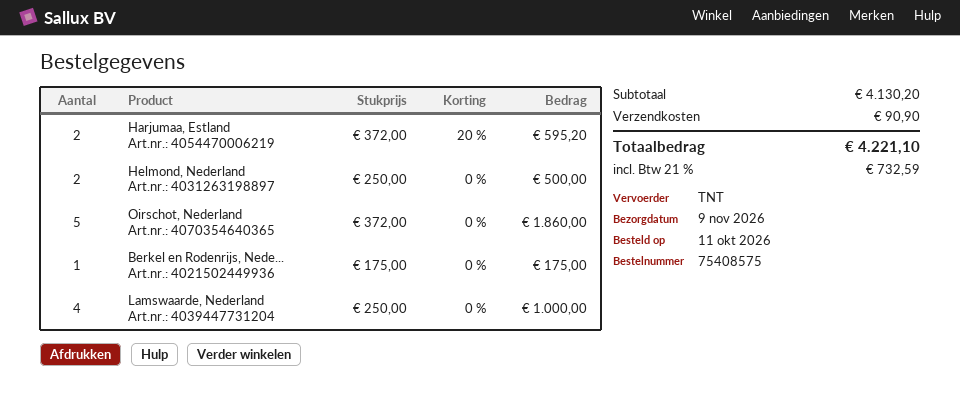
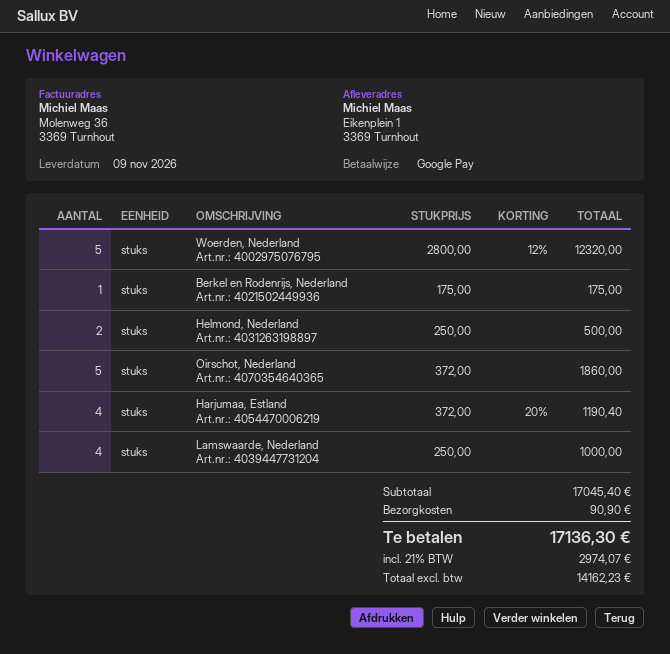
Harjumaa, Estland: 2 x 372.00 - 20% = 595.20 -> 4 x 372.00 - 20% = 1190.40
Woerden, Nederland: none -> 5 x 2800.00 - 12% = 12320.00
subtotal: 4130.20 -> 17045.40
tax: 21% = 732.59 -> 21% = 2974.07
total: 4221.10 -> 17136.30

